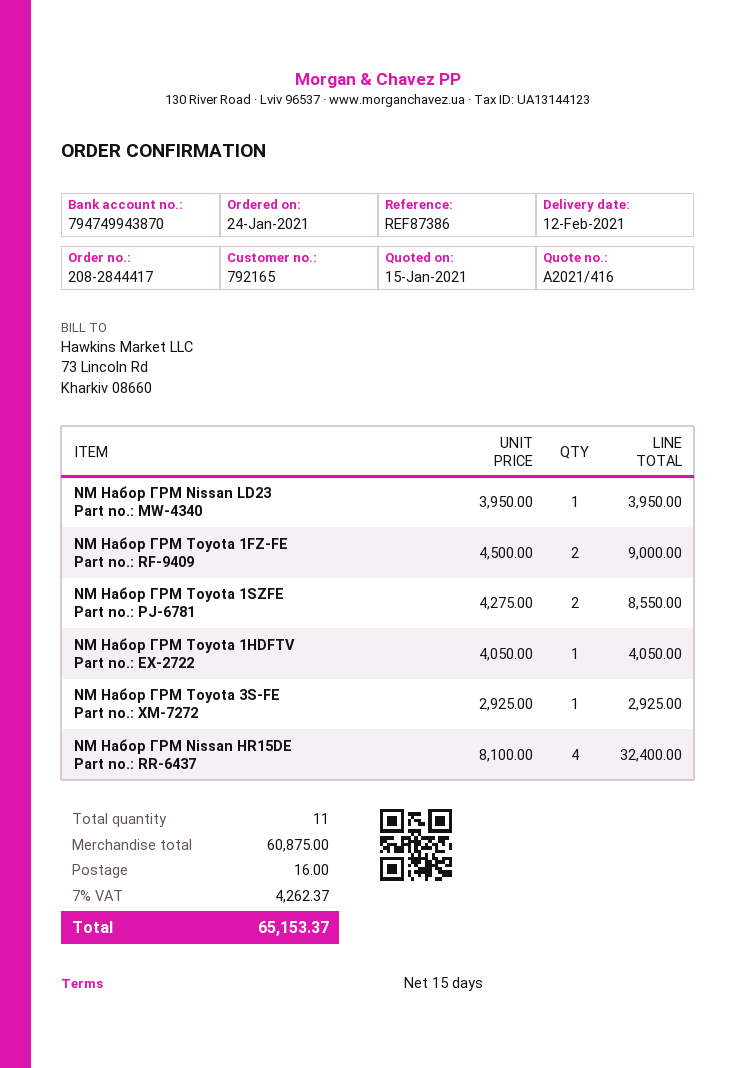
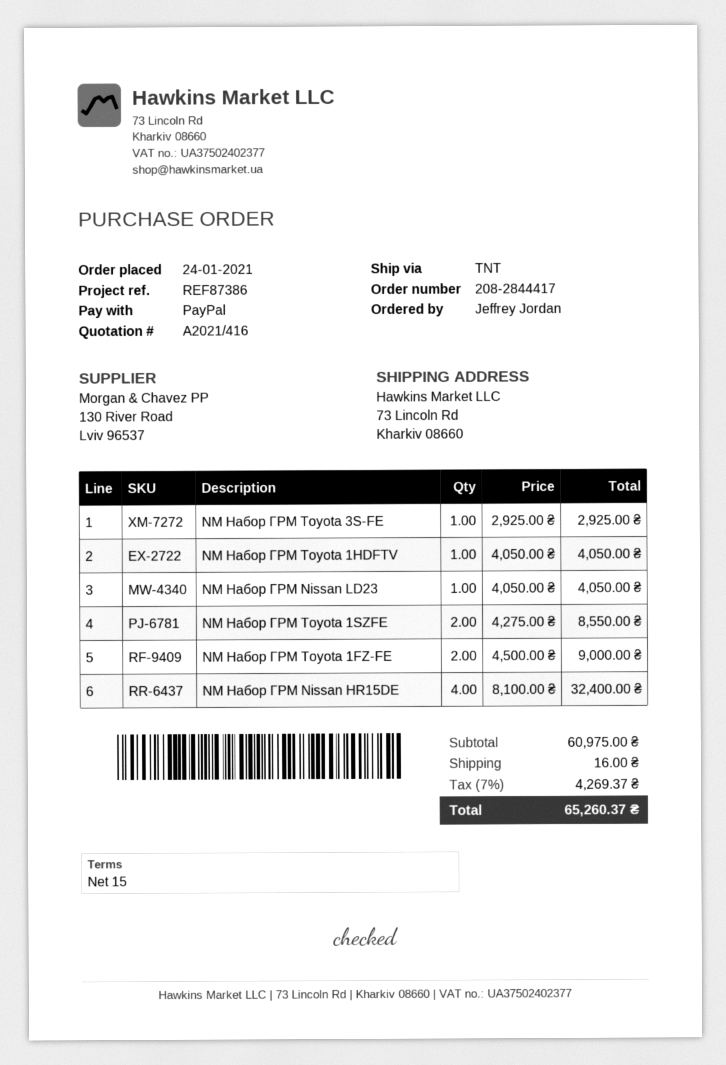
NM Набор ГРМ Nissan LD23: 1 x 3950.00 = 3950.00 -> 1 x 4050.00 = 4050.00
subtotal: 60875.00 -> 60975.00
tax: 7% = 4262.37 -> 7% = 4269.37
total: 65153.37 -> 65260.37

